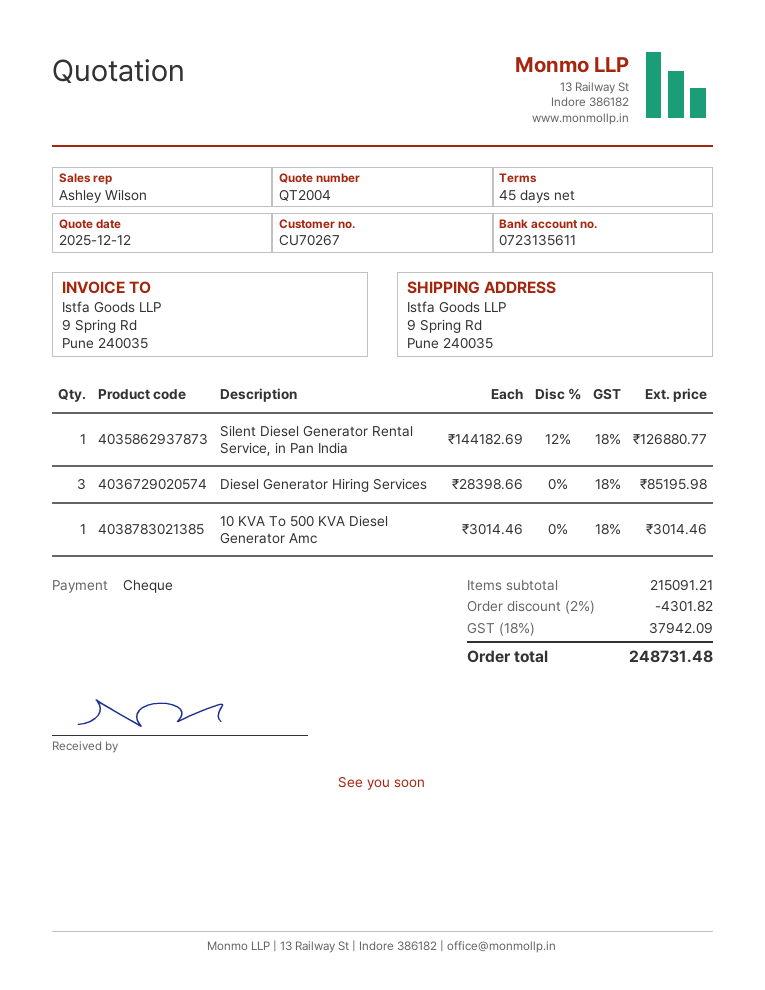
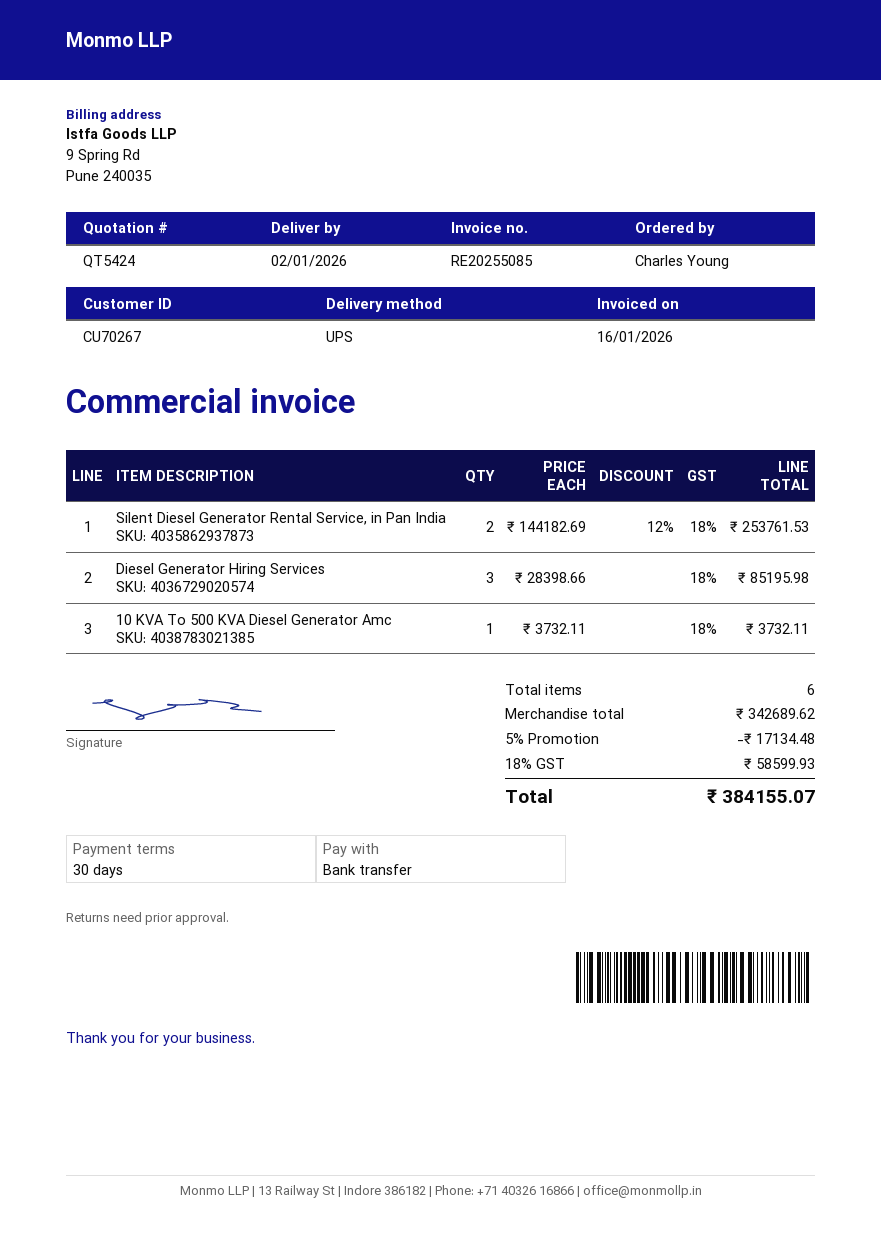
quote number: QT2004 -> QT5424
payment terms: 45 days -> 30 days
payment method: cheque -> bank transfer
Silent Diesel Generator Rental Service, in Pan India: 1 x 144182.69 - 12% = 126880.77 -> 2 x 144182.69 - 12% = 253761.53
10 KVA To 500 KVA Diesel Generator Amc: 1 x 3014.46 = 3014.46 -> 1 x 3732.11 = 3732.11
subtotal: 215091.21 -> 342689.62
discount: 2% = 4301.82 -> 5% = 17134.48
tax: 18% = 37942.09 -> 18% = 58599.93
total: 248731.48 -> 384155.07

